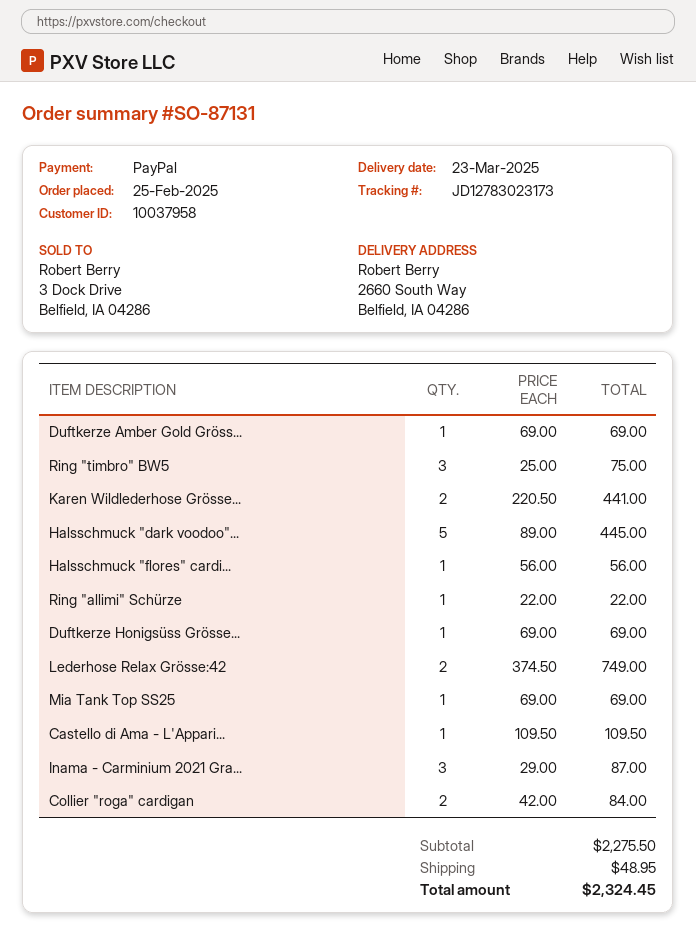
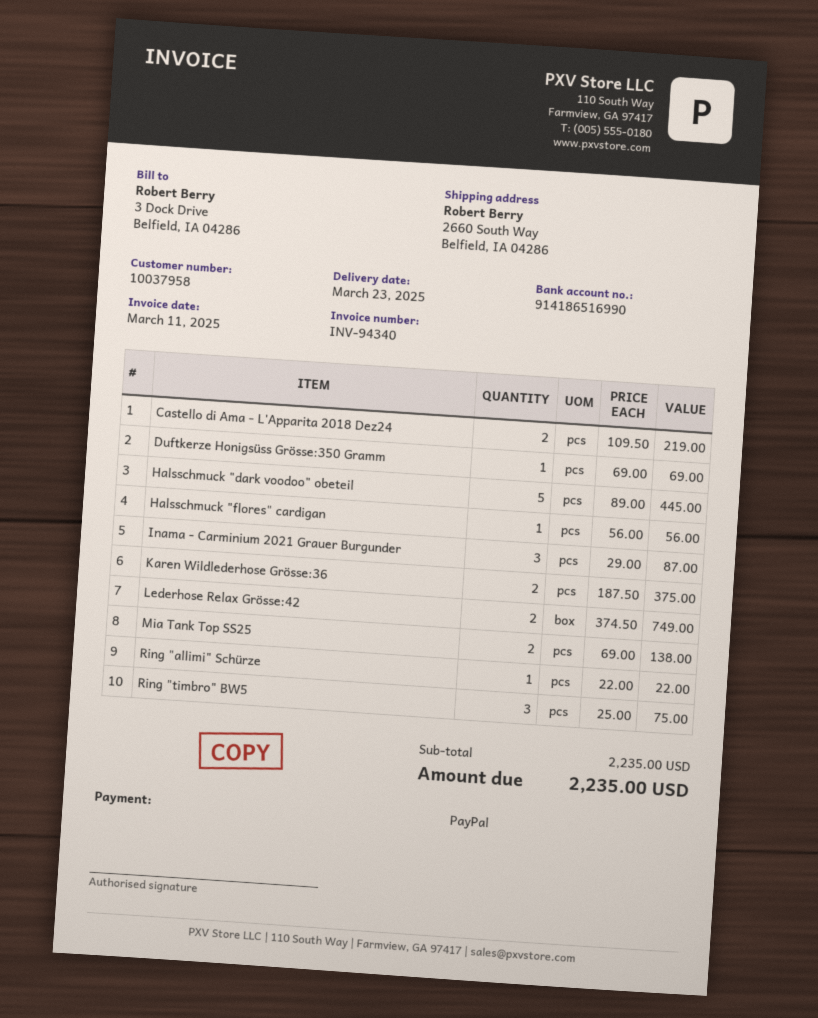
Duftkerze Amber Gold Gröss...: 1 x 69.00 = 69.00 -> none
Karen Wildlederhose Grösse...: 2 x 220.50 = 441.00 -> 2 x 187.50 = 375.00
Mia Tank Top SS25: 1 x 69.00 = 69.00 -> 2 x 69.00 = 138.00
Castello di Ama - L'Appari...: 1 x 109.50 = 109.50 -> 2 x 109.50 = 219.00
Collier "roga" cardigan: 2 x 42.00 = 84.00 -> none
subtotal: 2275.50 -> 2235.00
shipping: 48.95 -> none
total: 2324.45 -> 2235.00

